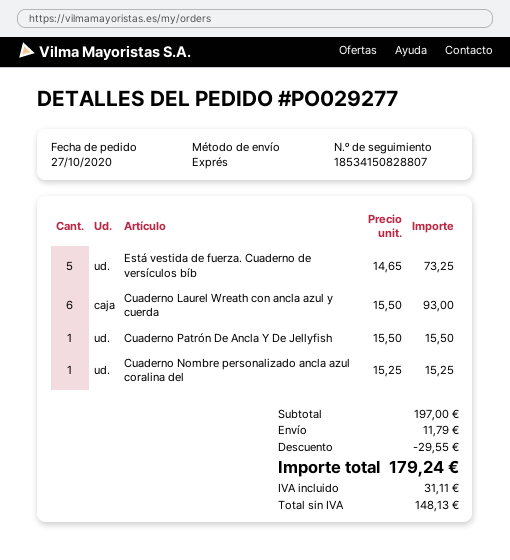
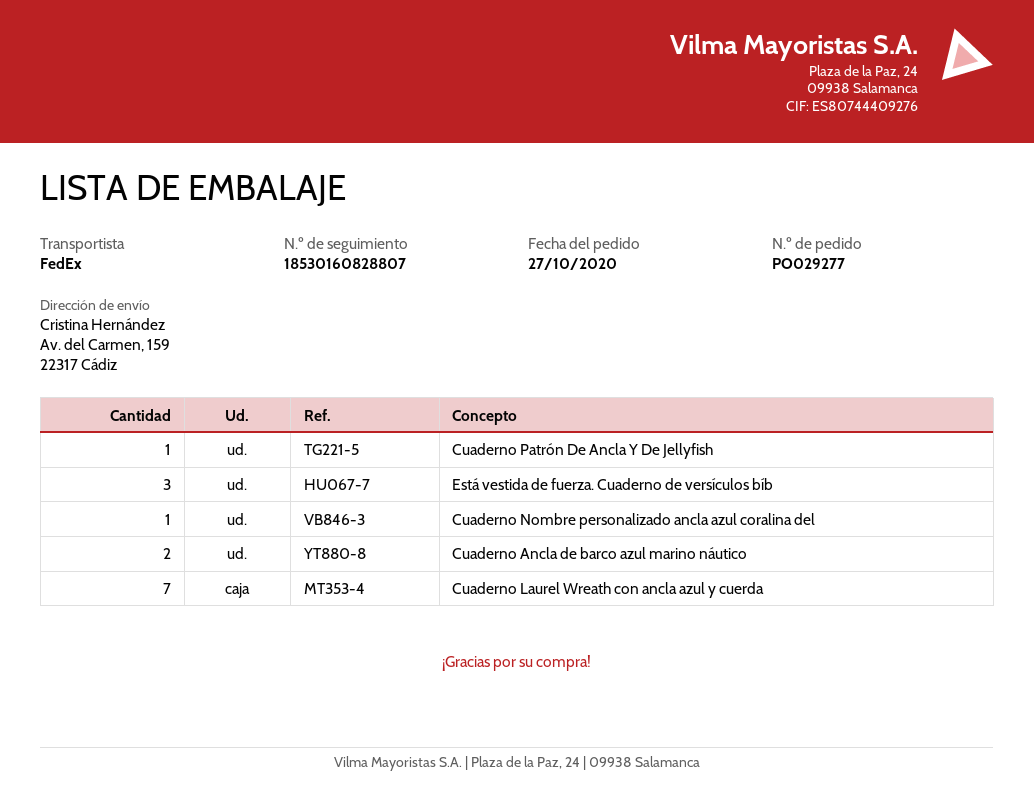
shipping method: express -> FedEx
tracking number: 18534150828807 -> 18530160828807
Está vestida de fuerza. Cuaderno de versículos bíb: 5 -> 3
Cuaderno Laurel Wreath con ancla azul y cuerda: 6 -> 7
Cuaderno Ancla de barco azul marino náutico: none -> 2

